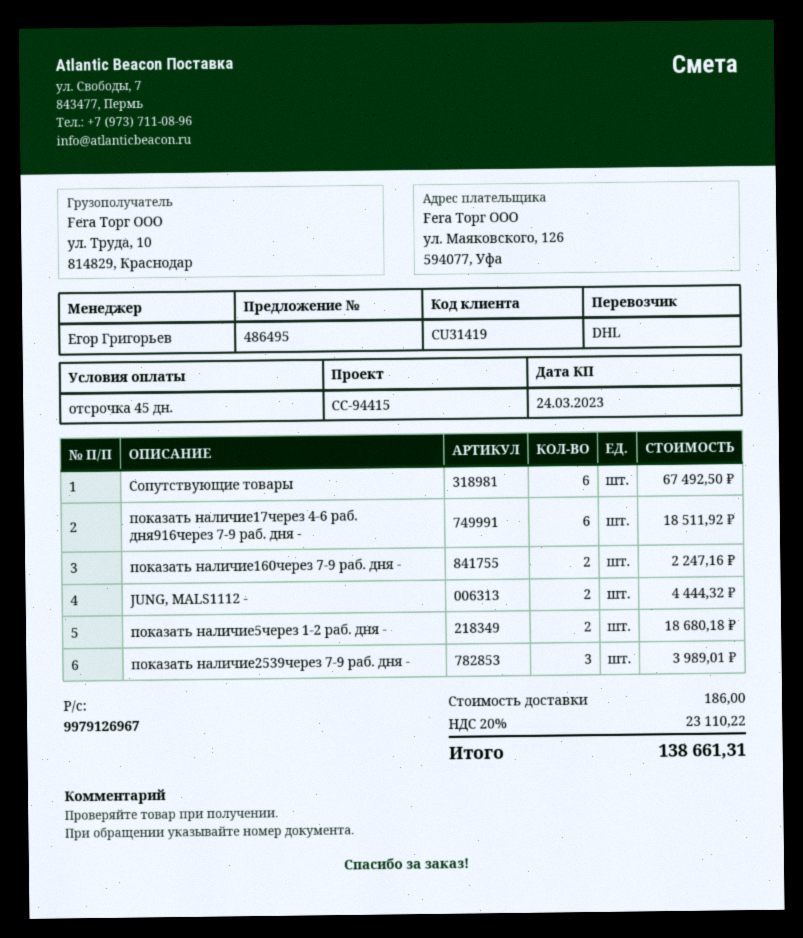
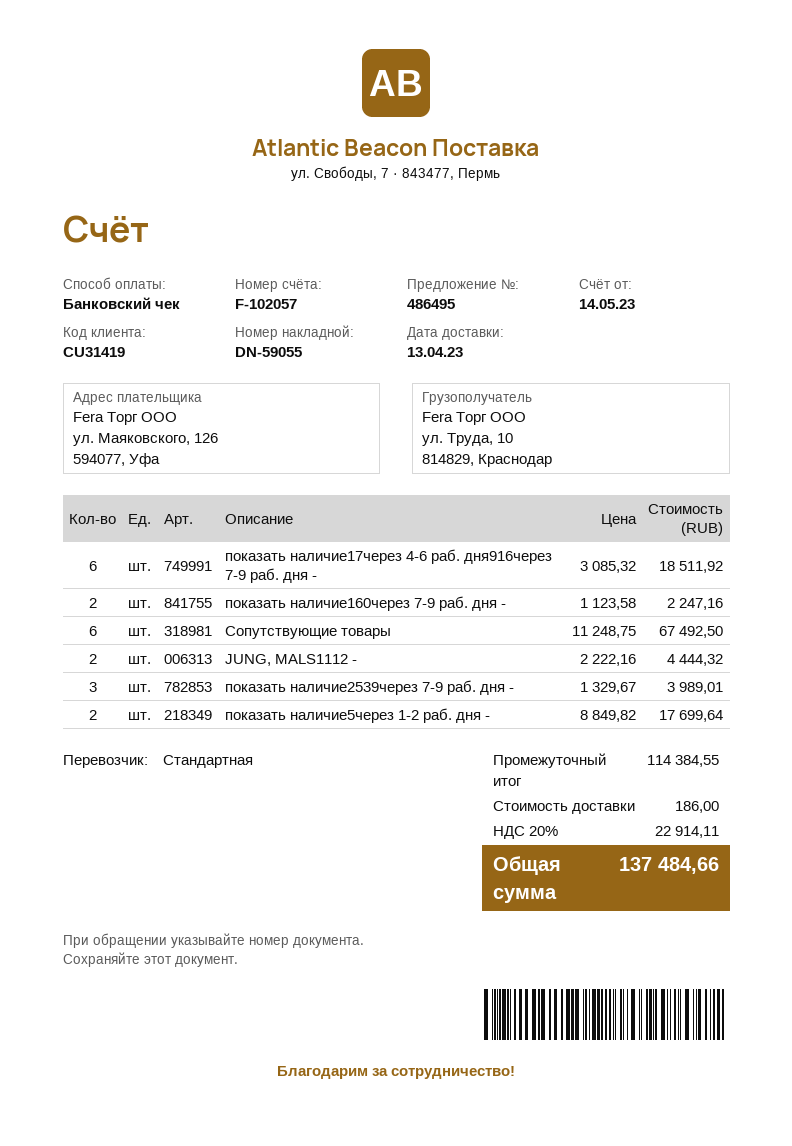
shipping method: DHL -> standard
показать наличие5через 1-2 раб. дня -: 2 for 18680.18 -> 2 for 17699.64
tax: 20% = 23110.22 -> 20% = 22914.11
total: 138661.31 -> 137484.66

